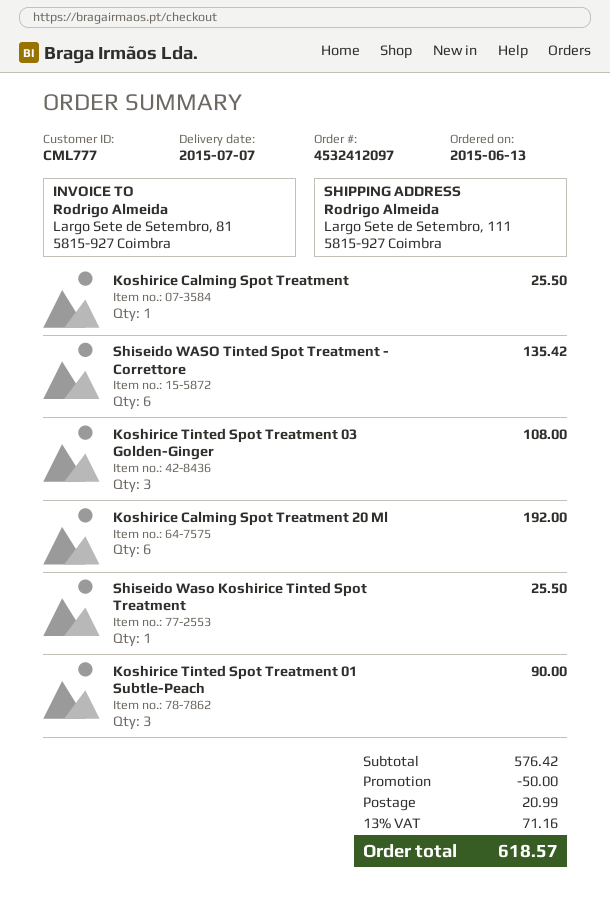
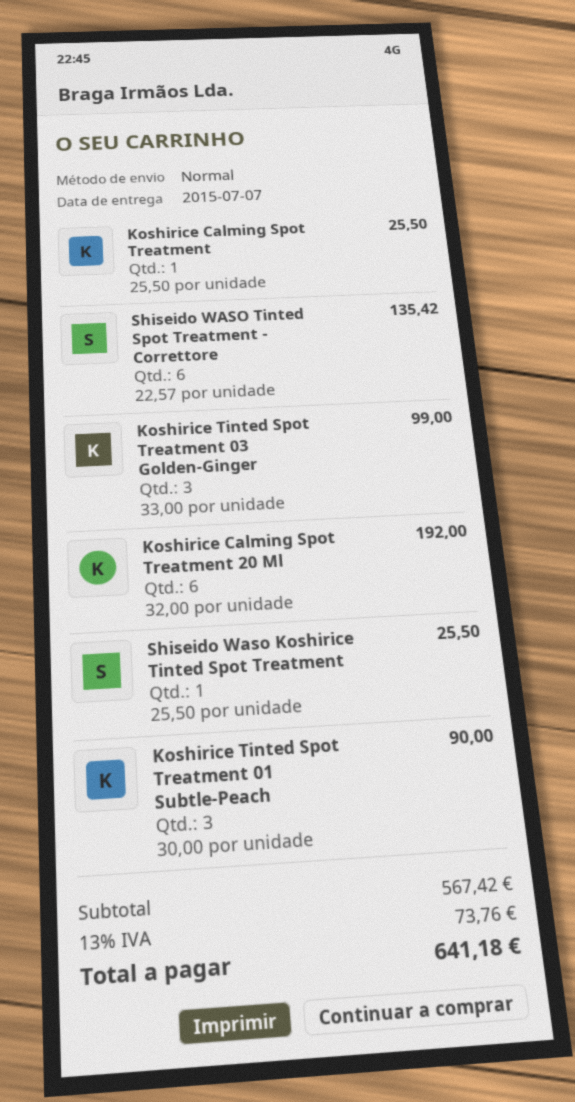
Koshirice Tinted Spot Treatment 03 Golden-Ginger: 3 for 108.00 -> 3 for 99.00
subtotal: 576.42 -> 567.42
discount: 50.00 -> none
shipping: 20.99 -> none
tax: 13% = 71.16 -> 13% = 73.76
total: 618.57 -> 641.18

